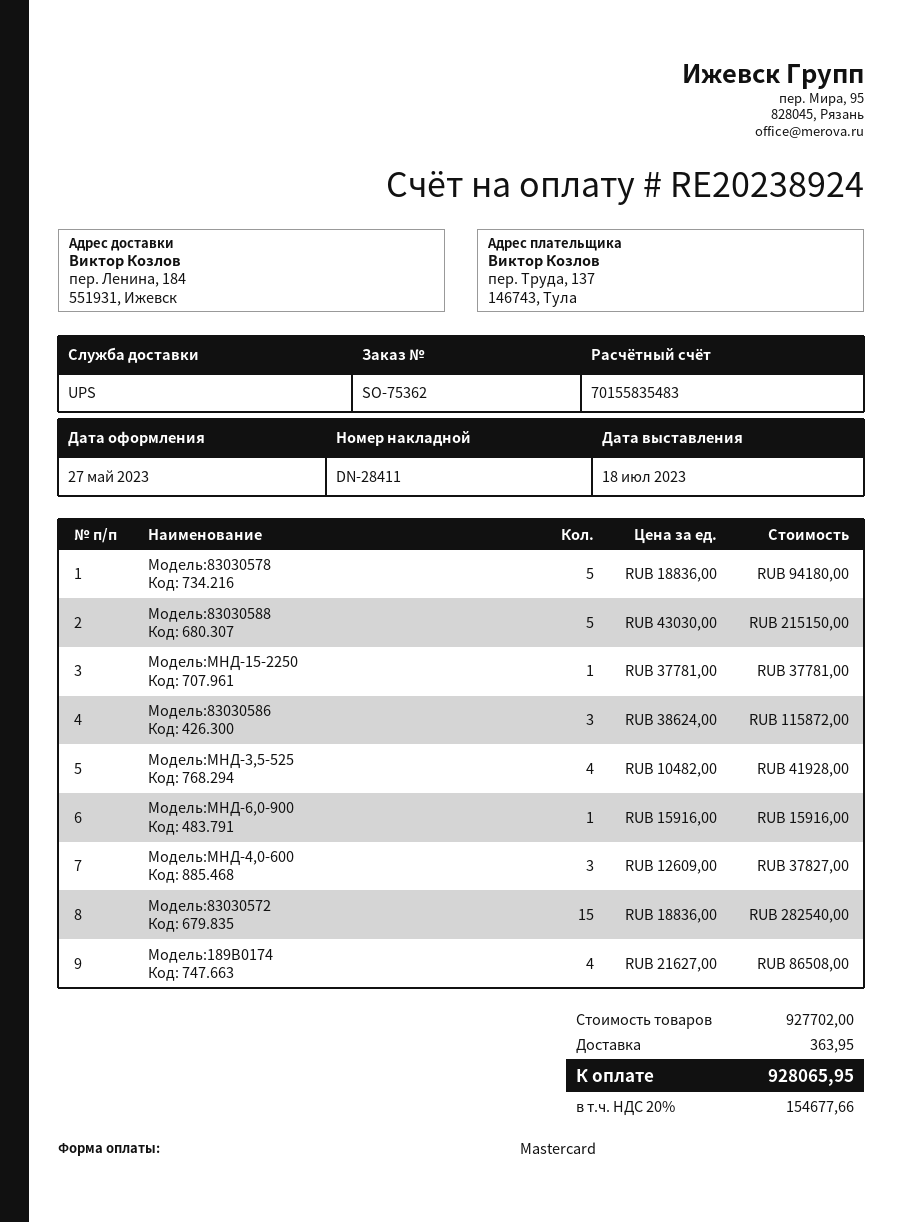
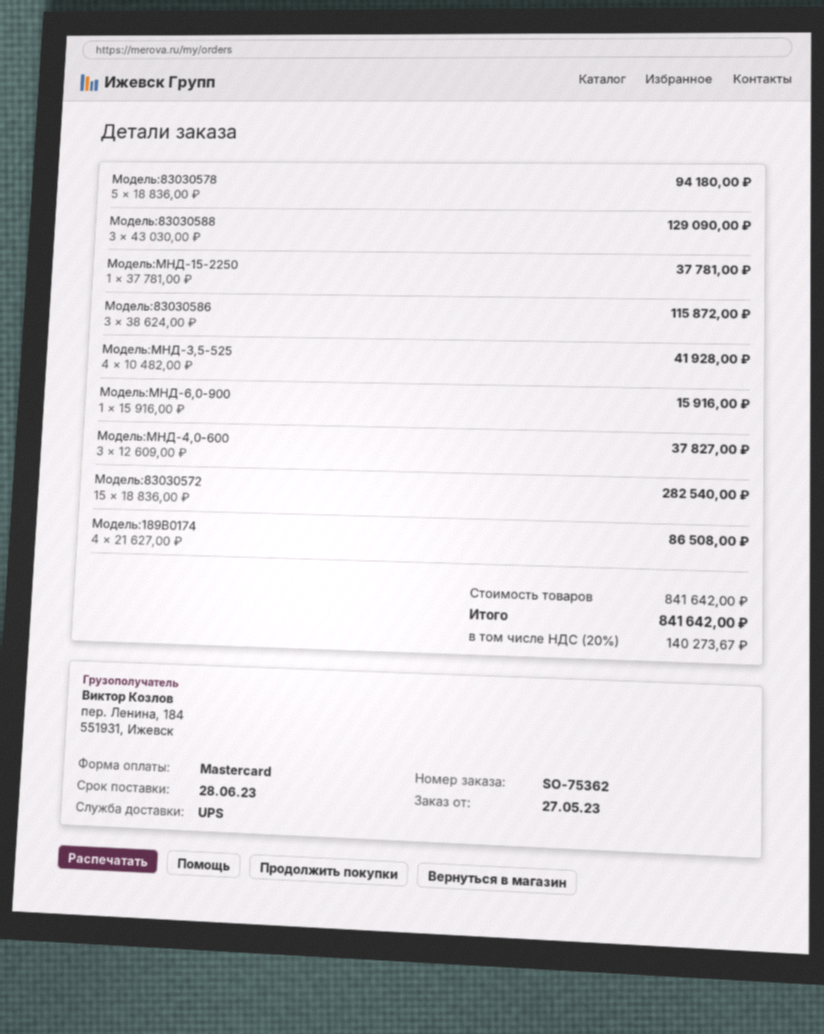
Модель:83030588: 5 x 43030.00 = 215150.00 -> 3 x 43030.00 = 129090.00
subtotal: 927702.00 -> 841642.00
shipping: 363.95 -> none
tax: 20% = 154677.66 -> 20% = 140273.67
total: 928065.95 -> 841642.00

